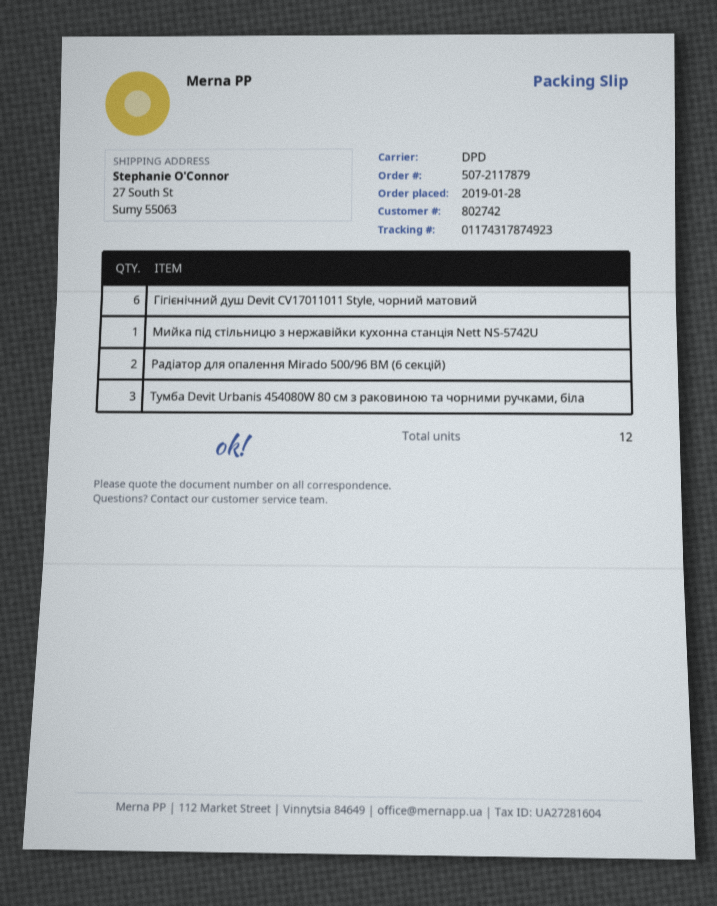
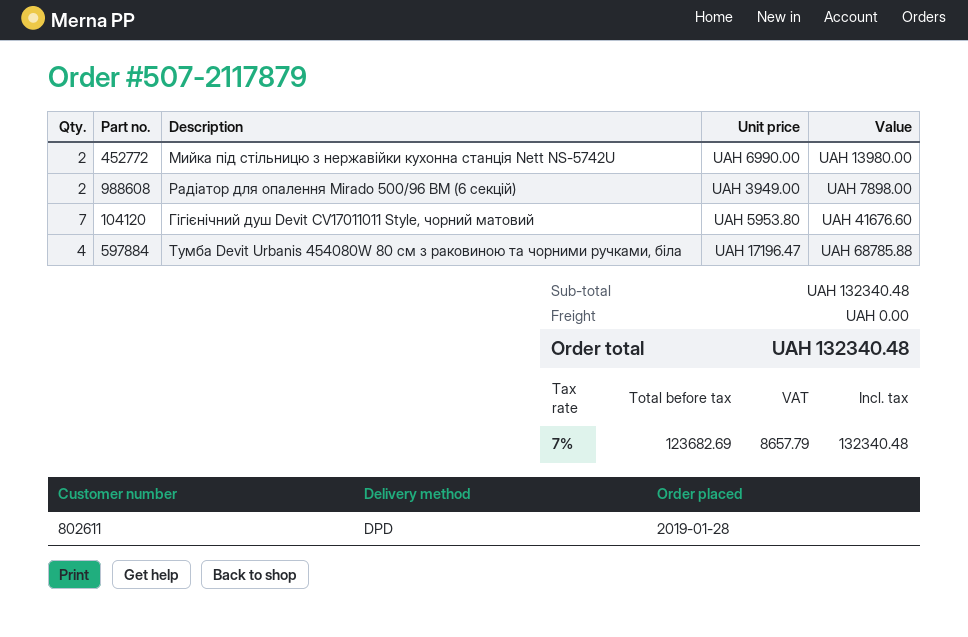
customer number: 802742 -> 802611
Гігієнічний душ Devit CV17011011 Style, чорний матовий: 6 -> 7
Мийка під стільницю з нержавійки кухонна станція Nett NS-5742U: 1 -> 2
Тумба Devit Urbanis 454080W 80 см з раковиною та чорними ручками, біла: 3 -> 4

